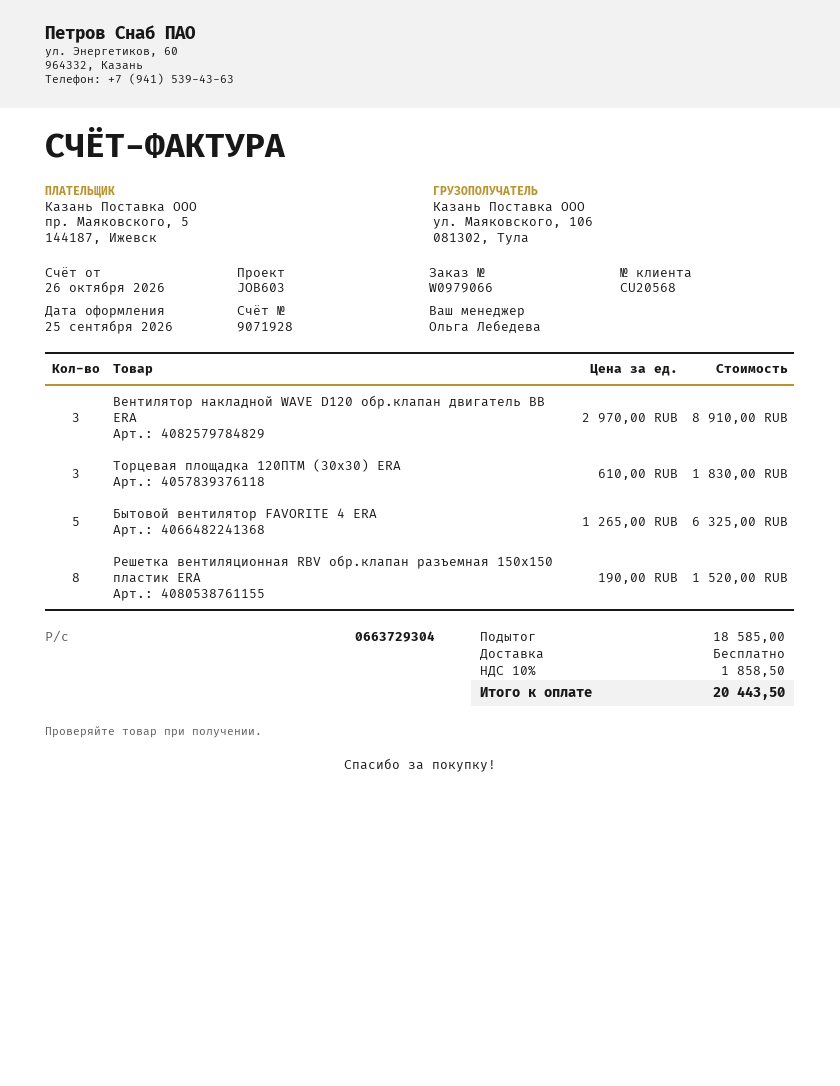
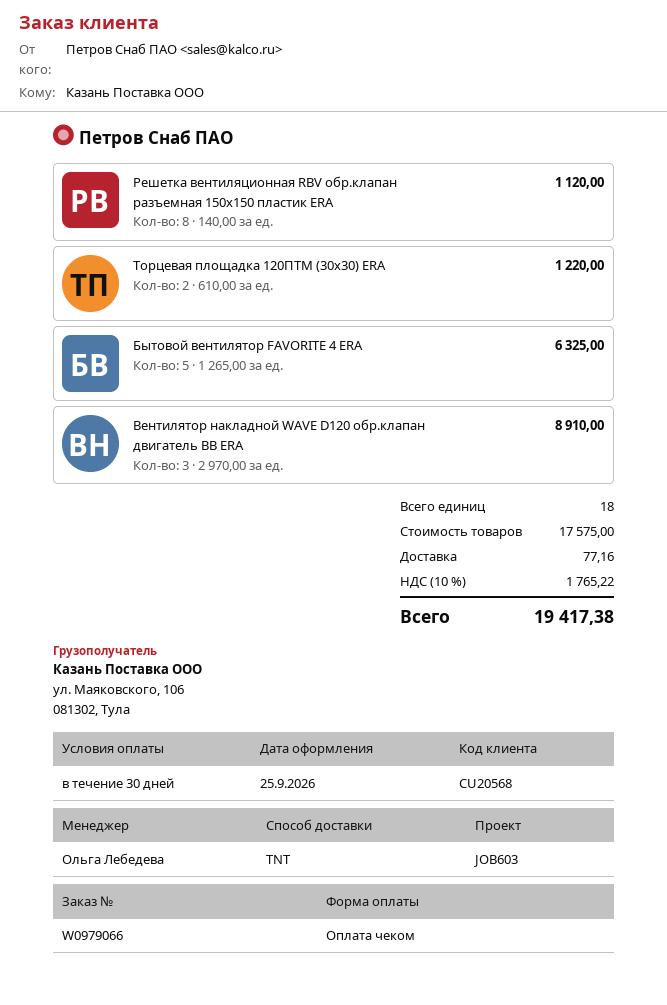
Торцевая площадка 120ПТМ (30х30) ERA: 3 x 610.00 = 1830.00 -> 2 x 610.00 = 1220.00
Решетка вентиляционная RBV обр.клапан разъемная 150х150 пластик ERA: 8 x 190.00 = 1520.00 -> 8 x 140.00 = 1120.00
subtotal: 18585.00 -> 17575.00
shipping: 0.00 -> 77.16
tax: 10% = 1858.50 -> 10% = 1765.22
total: 20443.50 -> 19417.38

